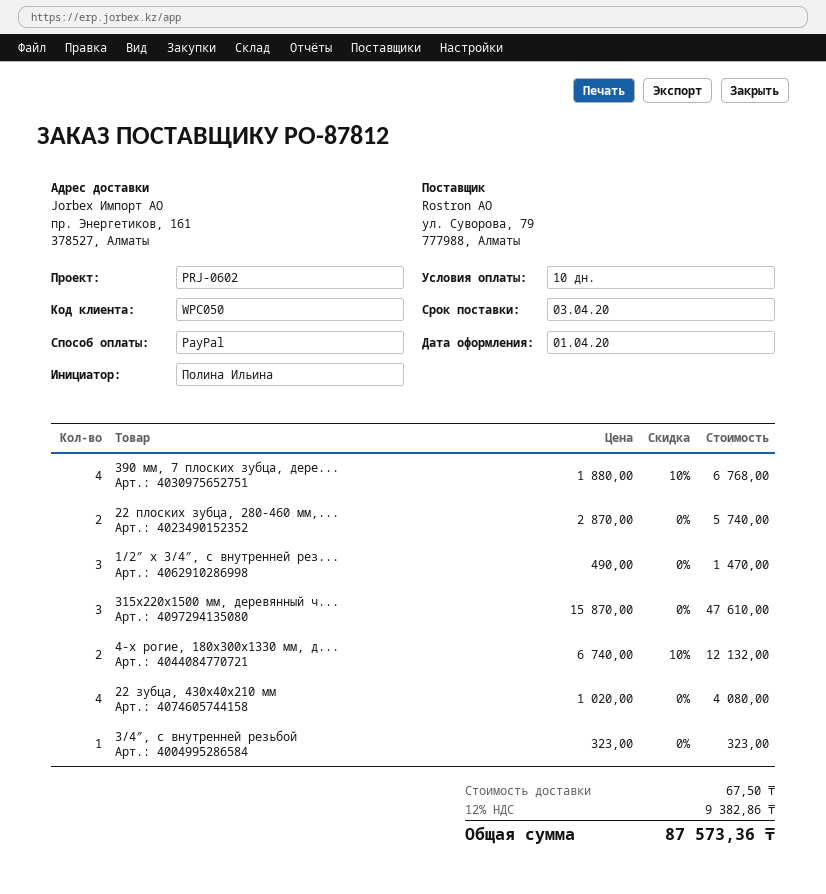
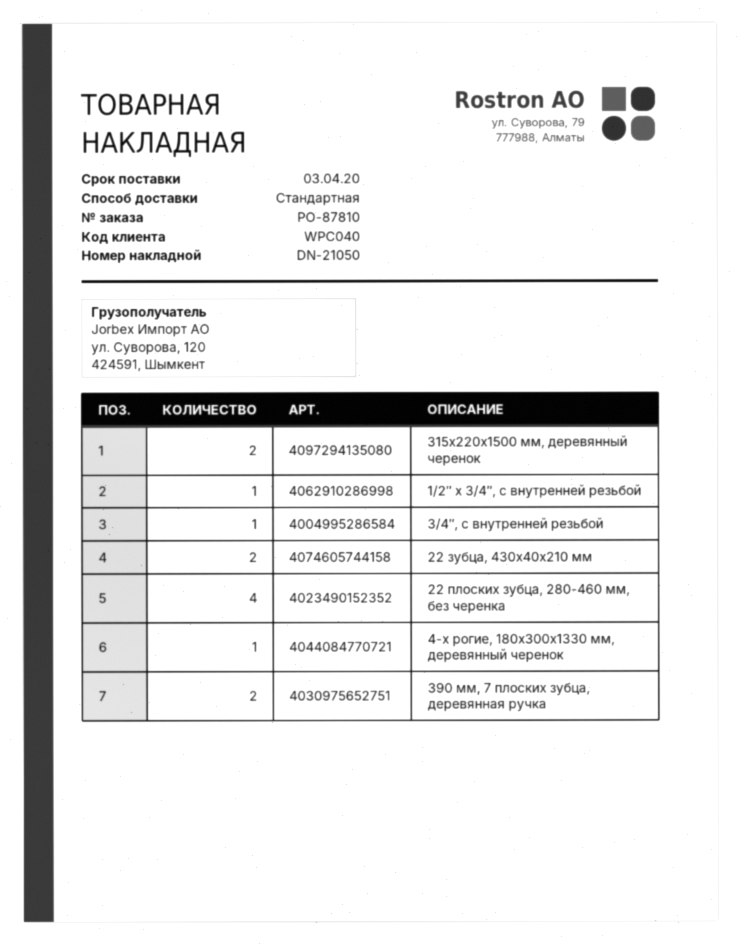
order number: PO-87812 -> PO-87810
customer number: WPC050 -> WPC040
ship to: пр. Энергетиков, 161, 378527, Алматы -> ул. Суворова, 120, 424591, Шымкент
390 мм, 7 плоских зубца, дере...: 4 -> 2
22 плоских зубца, 280-460 мм,...: 2 -> 4
1/2″ x 3/4″, с внутренней рез...: 3 -> 1
315x220x1500 мм, деревянный ч...: 3 -> 2
4-х рогие, 180х300х1330 мм, д...: 2 -> 1
22 зубца, 430х40х210 мм: 4 -> 2

